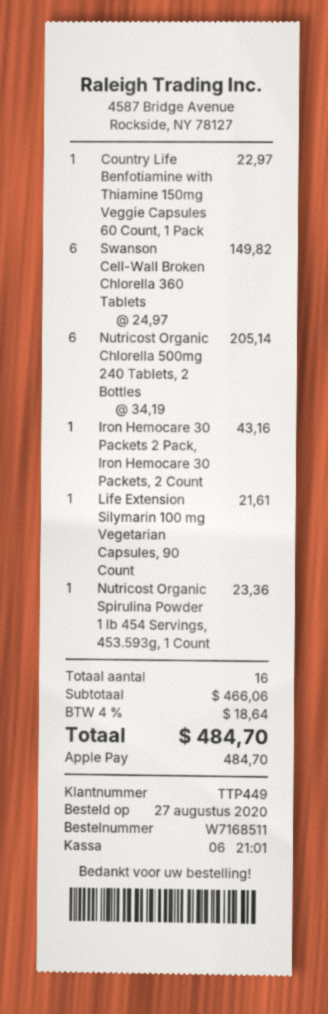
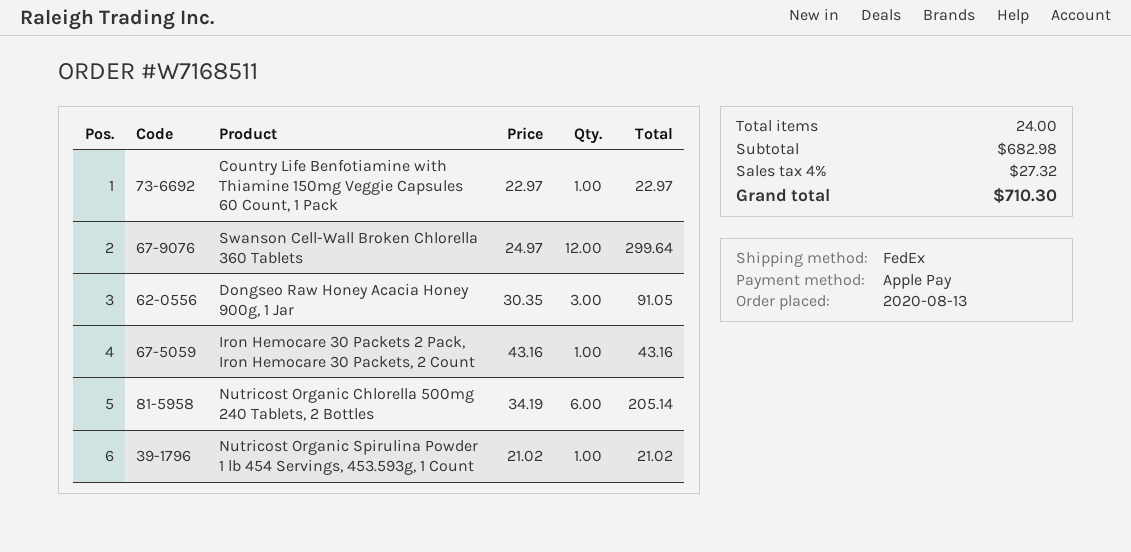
order date: 2020-08-27 -> 2020-08-13
Swanson Cell-Wall Broken Chlorella 360 Tablets: 6 x 24.97 = 149.82 -> 12 x 24.97 = 299.64
Life Extension Silymarin 100 mg Vegetarian Capsules, 90 Count: 1 x 21.61 = 21.61 -> none
Nutricost Organic Spirulina Powder 1 lb 454 Servings, 453.593g, 1 Count: 1 x 23.36 = 23.36 -> 1 x 21.02 = 21.02
Dongseo Raw Honey Acacia Honey 900g, 1 Jar: none -> 3 x 30.35 = 91.05
total quantity: 16 -> 24
subtotal: 466.06 -> 682.98
tax: 4% = 18.64 -> 4% = 27.32
total: 484.70 -> 710.30

